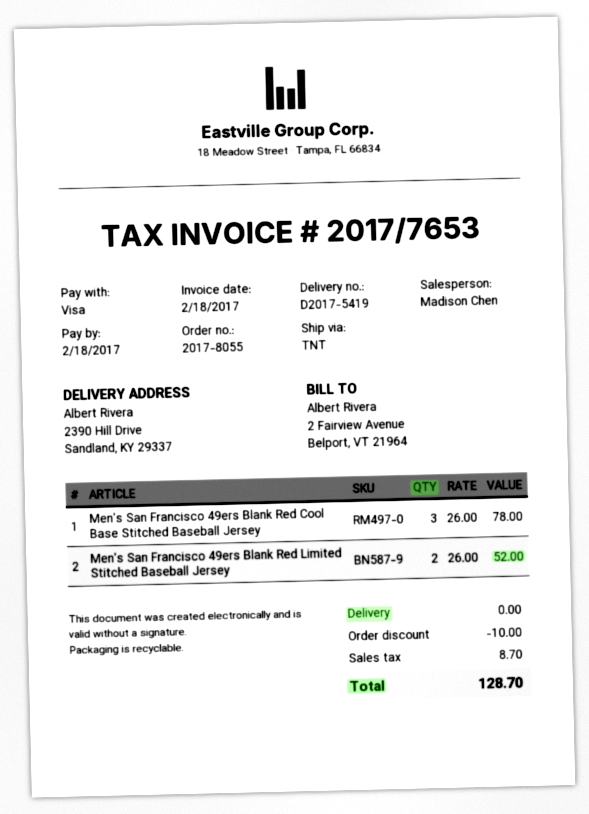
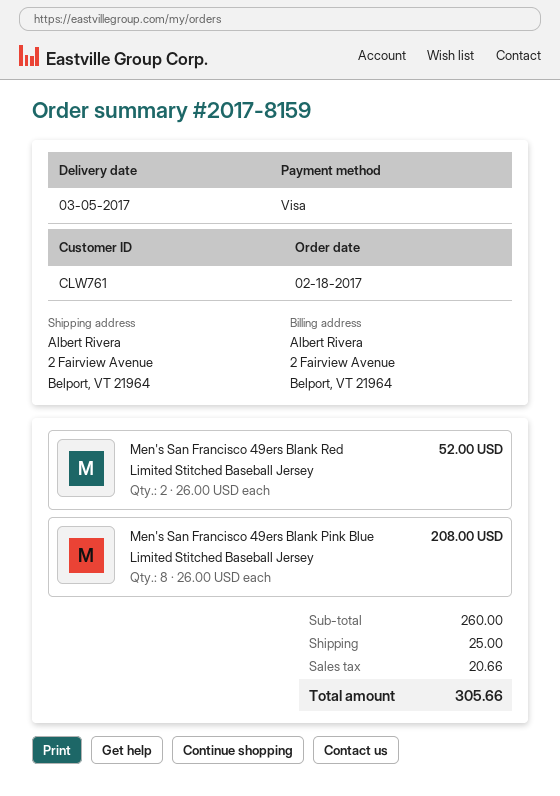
order number: 2017-8055 -> 2017-8159
ship to: 2390 Hill Drive, Sandland, KY 29337 -> 2 Fairview Avenue, Belport, VT 21964
Men's San Francisco 49ers Blank Red Cool Base Stitched Baseball Jersey: 3 x 26.00 = 78.00 -> none
Men's San Francisco 49ers Blank Pink Blue Limited Stitched Baseball Jersey: none -> 8 x 26.00 = 208.00
discount: 10.00 -> none
shipping: 0.00 -> 25.00
tax: 8.70 -> 20.66
total: 128.70 -> 305.66

